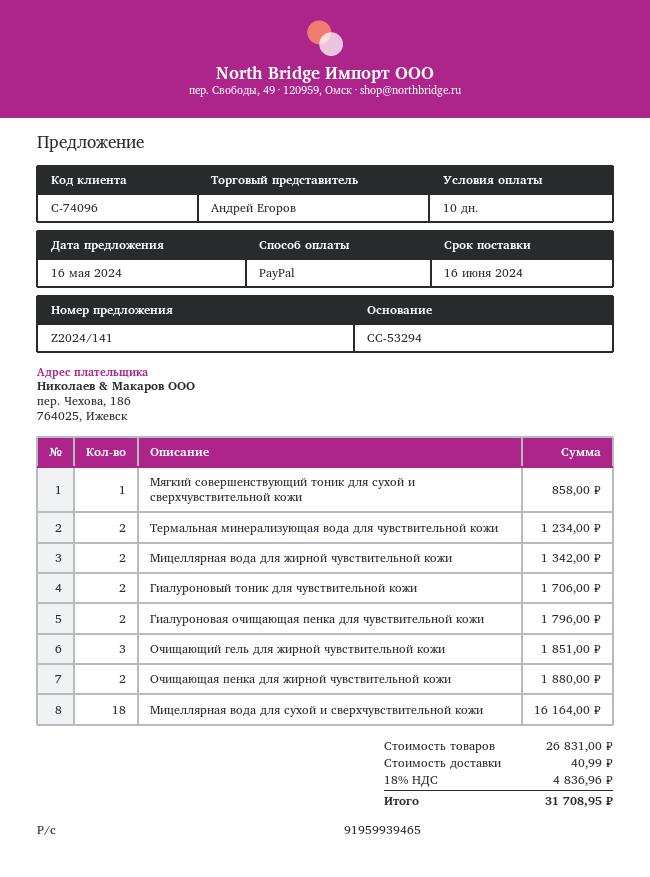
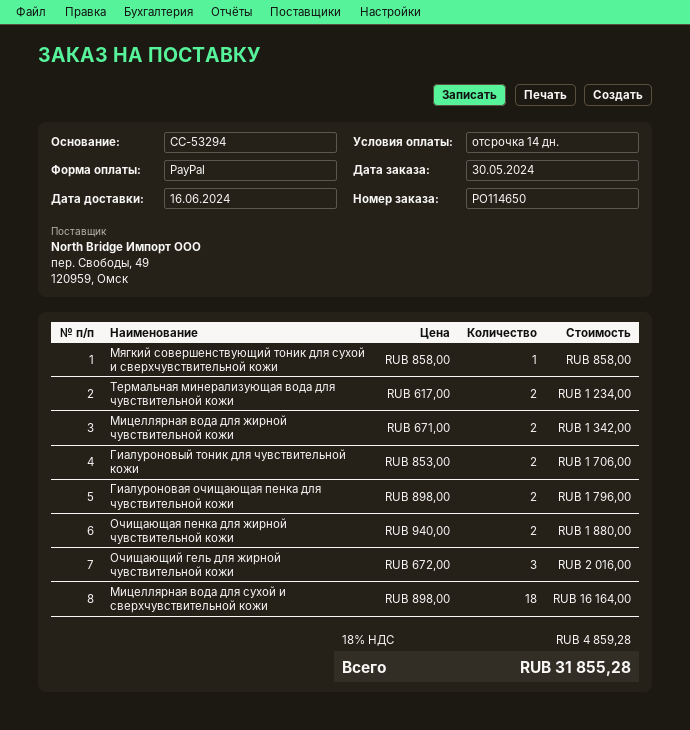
payment terms: 10 days -> 14 days
Очищающий гель для жирной чувствительной кожи: 3 for 1851.00 -> 3 for 2016.00
shipping: 40.99 -> none
tax: 18% = 4836.96 -> 18% = 4859.28
total: 31708.95 -> 31855.28

